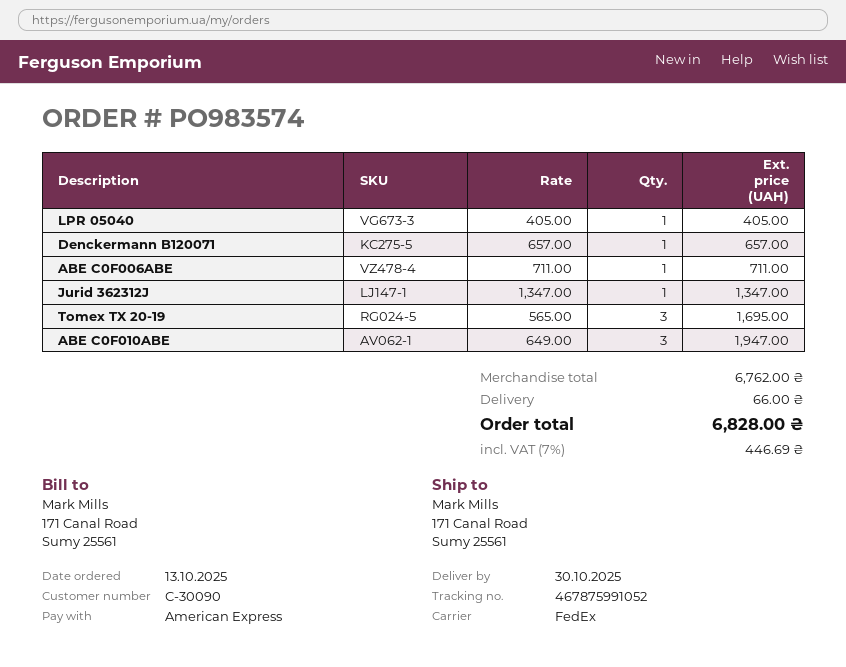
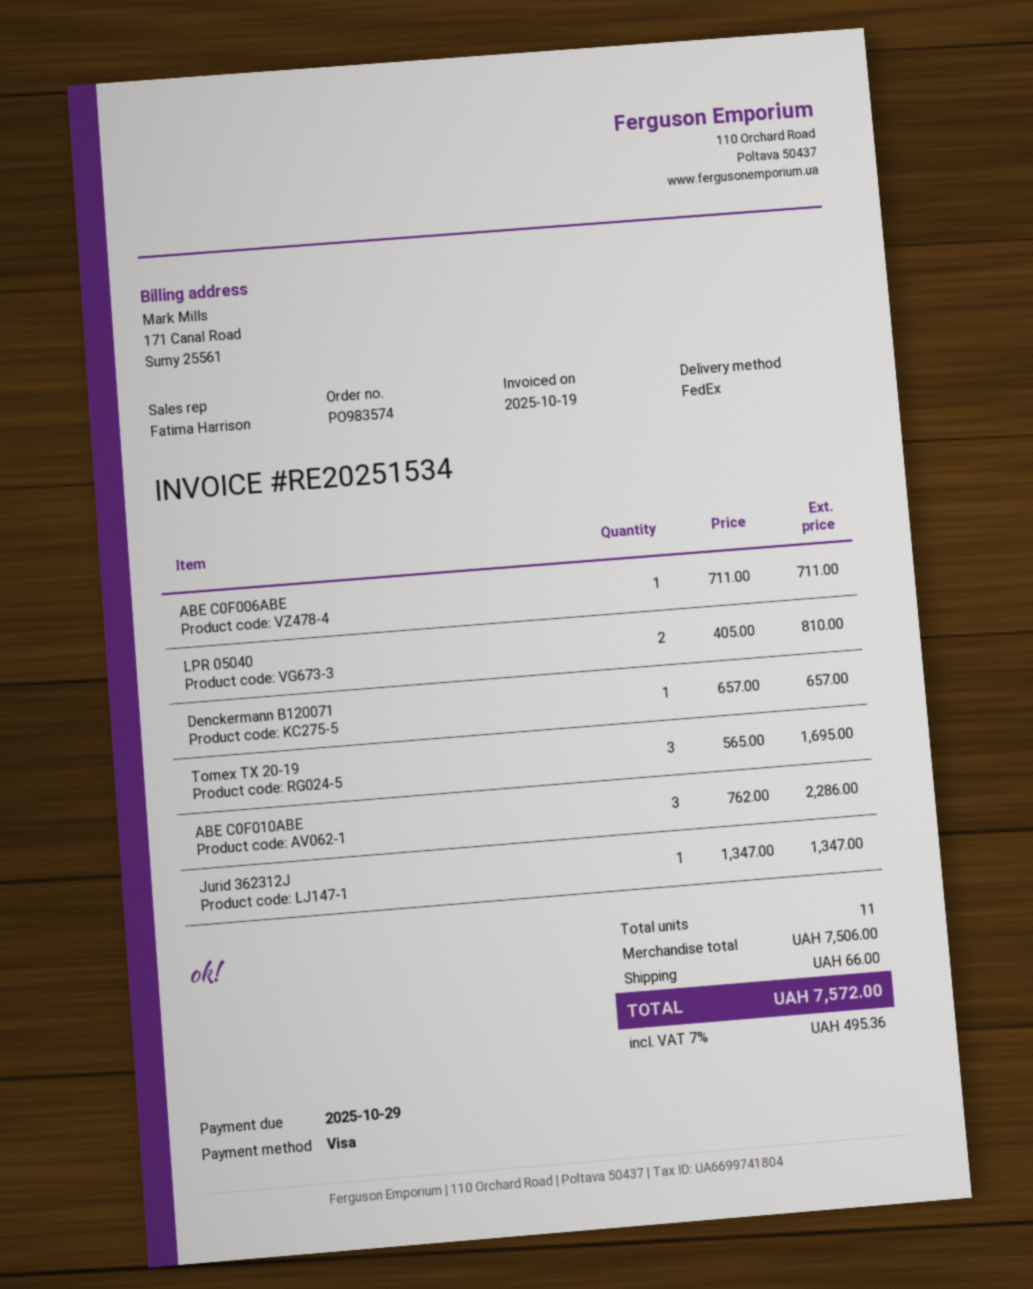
payment method: American Express -> Visa
LPR 05040: 1 x 405.00 = 405.00 -> 2 x 405.00 = 810.00
ABE C0F010ABE: 3 x 649.00 = 1947.00 -> 3 x 762.00 = 2286.00
subtotal: 6762.00 -> 7506.00
tax: 7% = 446.69 -> 7% = 495.36
total: 6828.00 -> 7572.00

